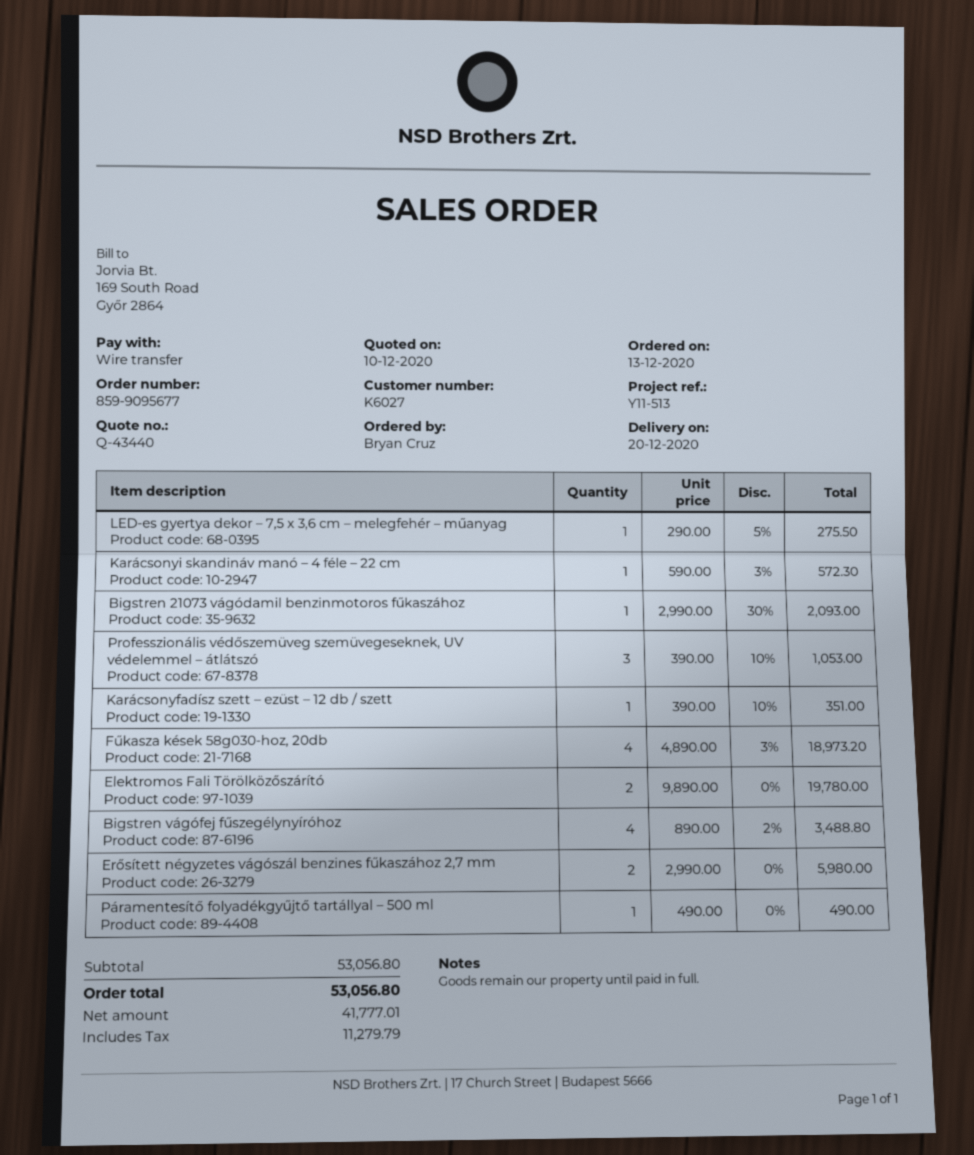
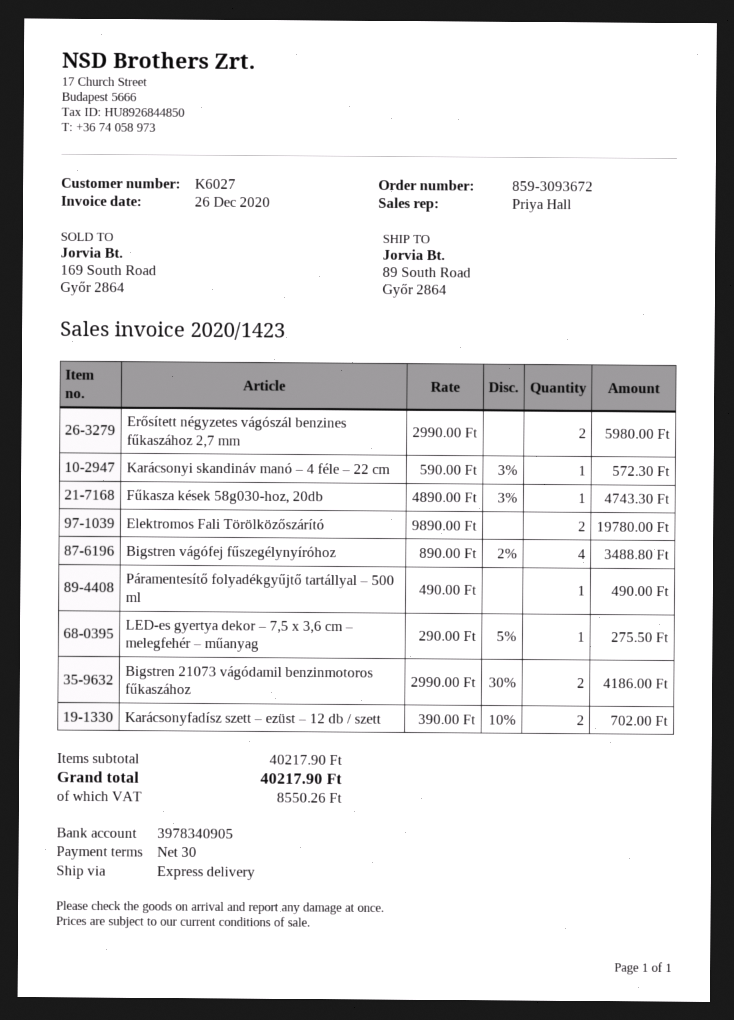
order number: 859-9095677 -> 859-3093672
Bigstren 21073 vágódamil benzinmotoros fűkaszához: 1 x 2990.00 - 30% = 2093.00 -> 2 x 2990.00 - 30% = 4186.00
Professzionális védőszemüveg szemüvegeseknek, UV védelemmel – átlátszó: 3 x 390.00 - 10% = 1053.00 -> none
Karácsonyfadísz szett – ezüst – 12 db / szett: 1 x 390.00 - 10% = 351.00 -> 2 x 390.00 - 10% = 702.00
Fűkasza kések 58g030-hoz, 20db: 4 x 4890.00 - 3% = 18973.20 -> 1 x 4890.00 - 3% = 4743.30
subtotal: 53056.80 -> 40217.90
tax: 11279.79 -> 8550.26
total: 53056.80 -> 40217.90

